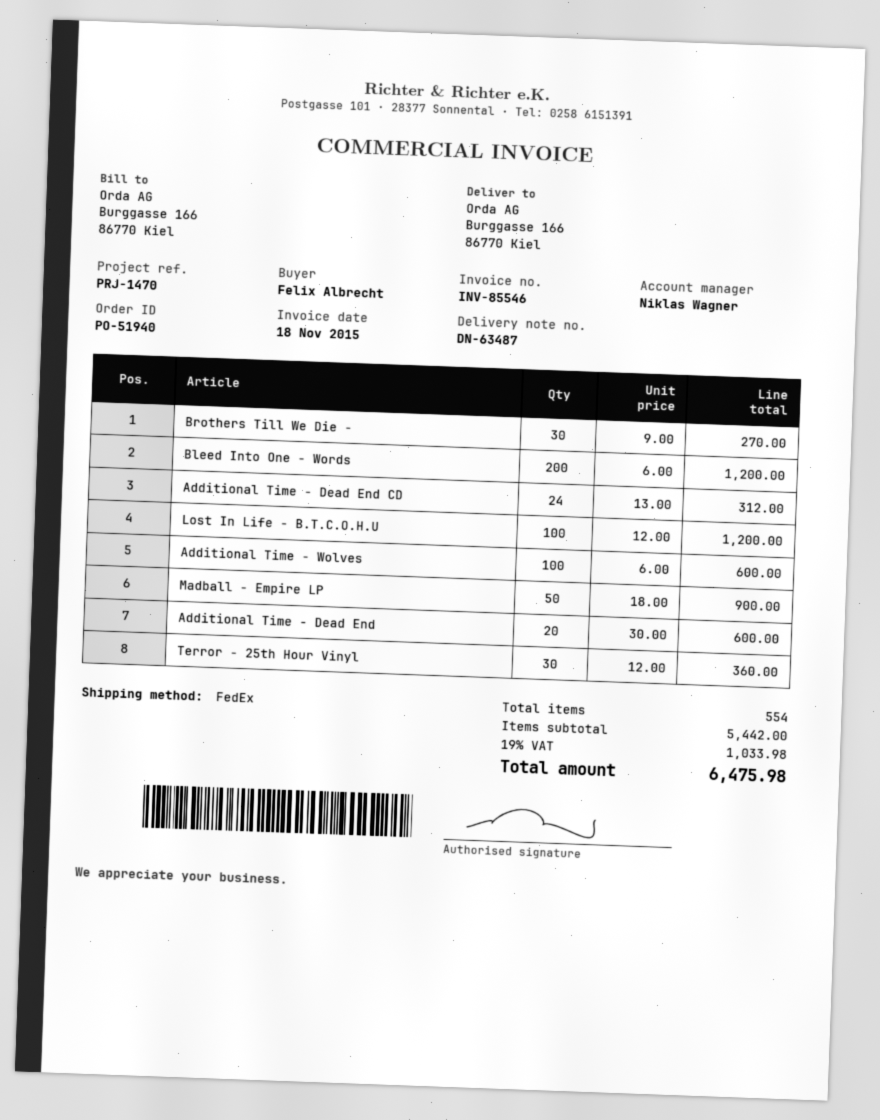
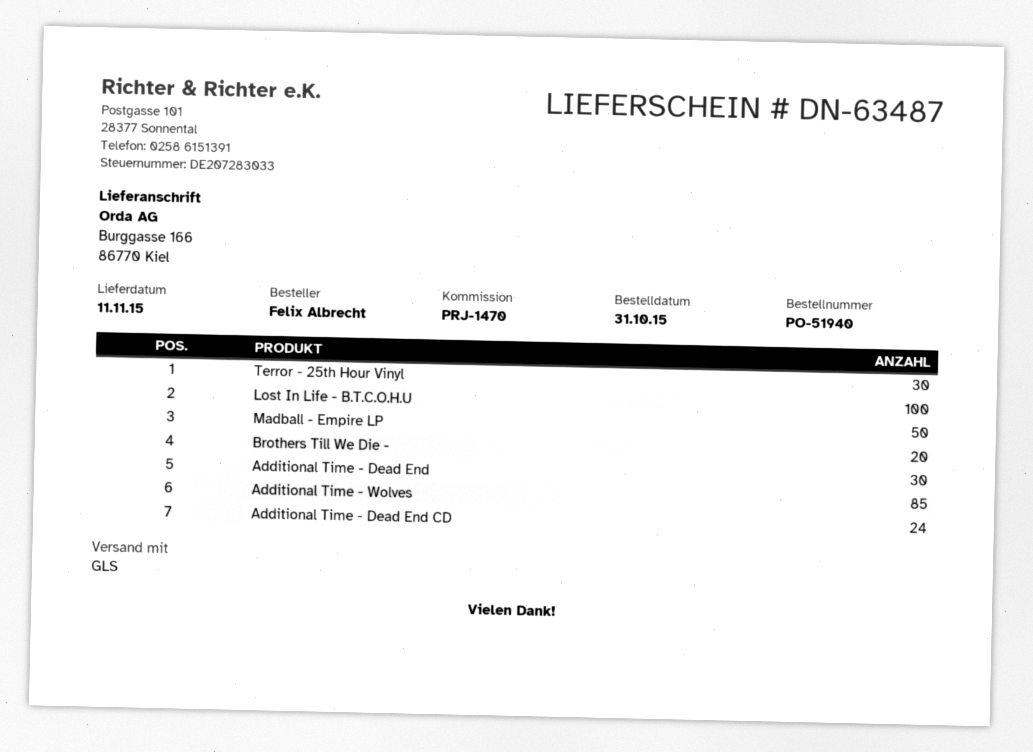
shipping method: FedEx -> GLS
Brothers Till We Die -: 30 -> 20
Bleed Into One - Words: 200 -> none
Additional Time - Wolves: 100 -> 85
Additional Time - Dead End: 20 -> 30

